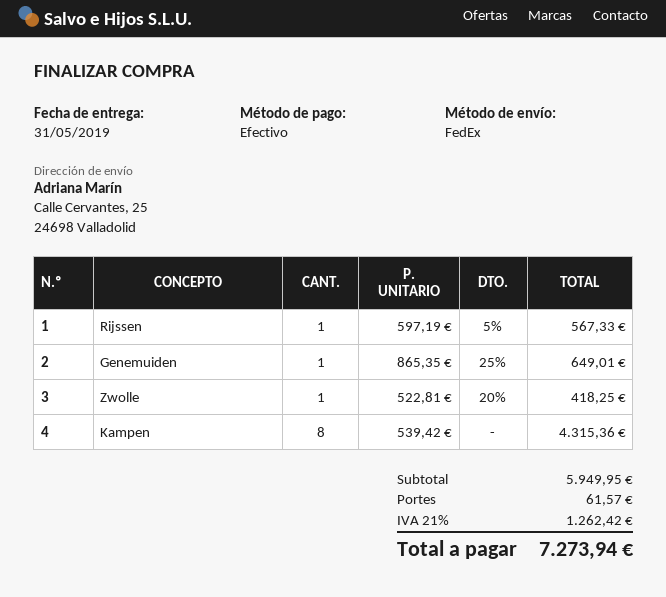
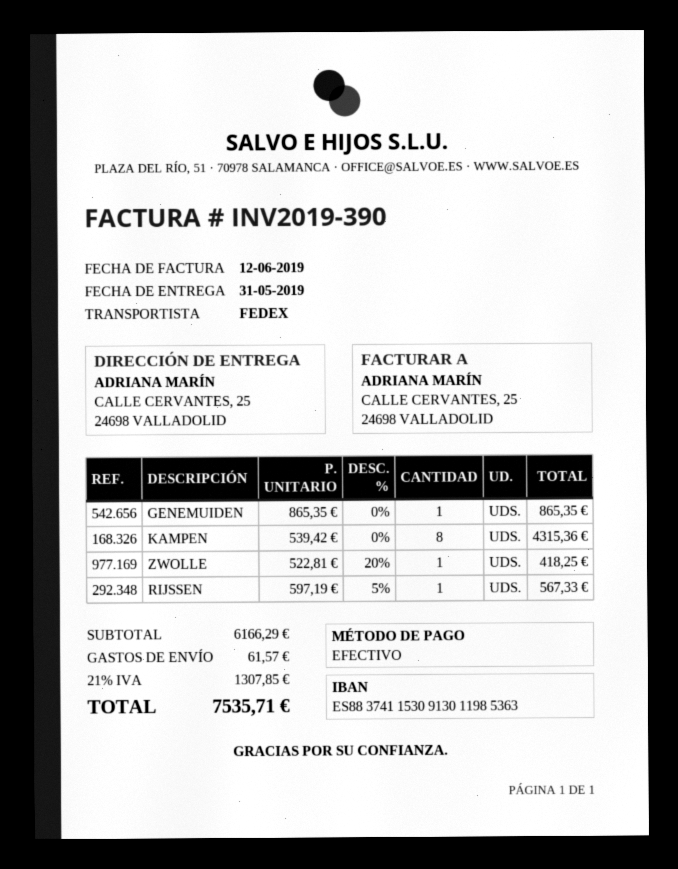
Genemuiden: 1 x 865.35 - 25% = 649.01 -> 1 x 865.35 = 865.35
subtotal: 5949.95 -> 6166.29
tax: 21% = 1262.42 -> 21% = 1307.85
total: 7273.94 -> 7535.71

